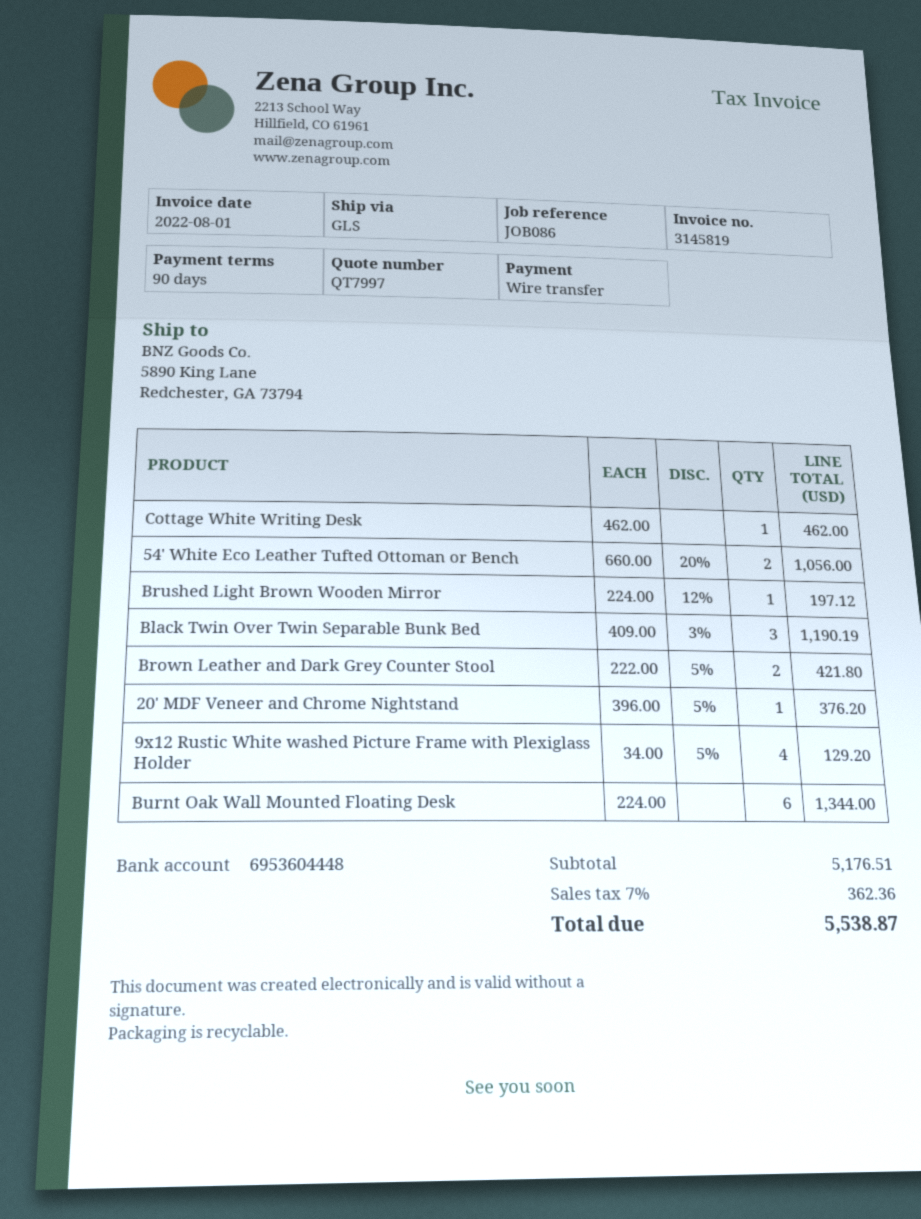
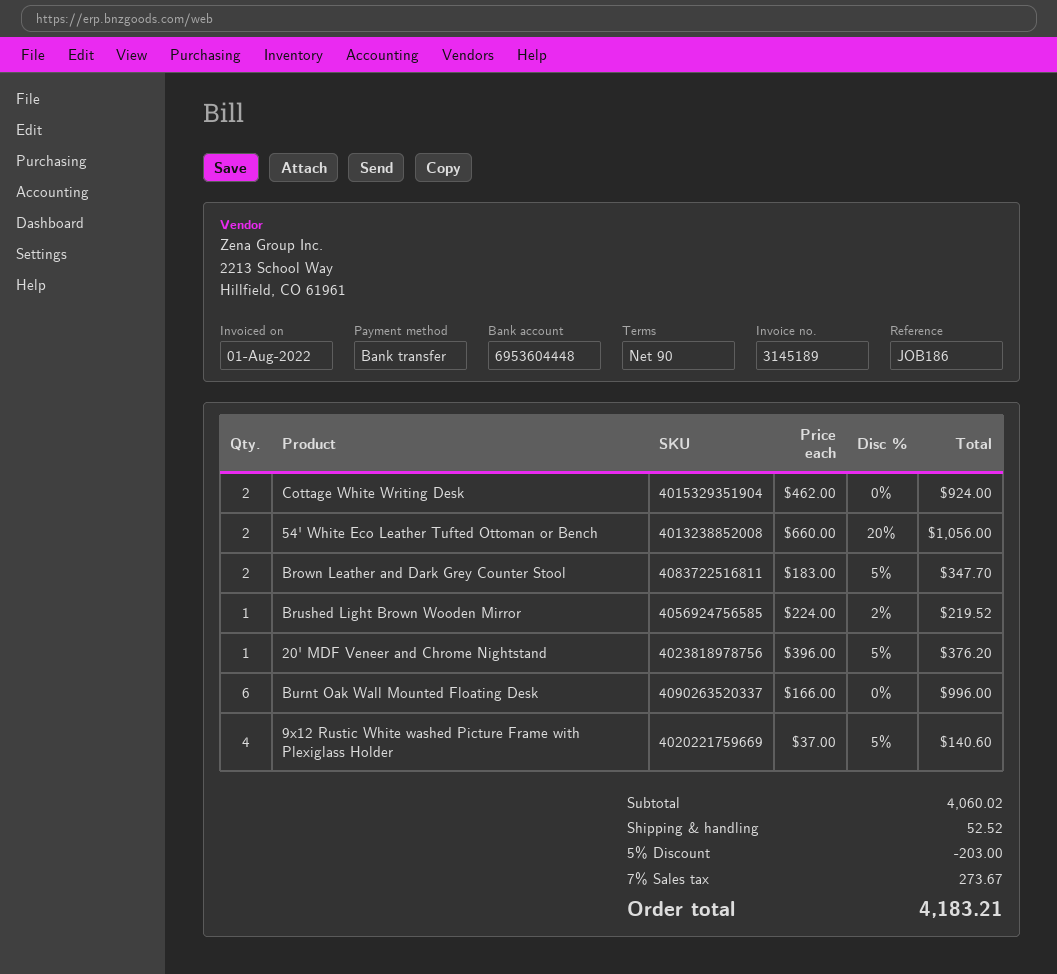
invoice number: 3145819 -> 3145189
reference: JOB086 -> JOB186
Cottage White Writing Desk: 1 x 462.00 = 462.00 -> 2 x 462.00 = 924.00
Brushed Light Brown Wooden Mirror: 1 x 224.00 - 12% = 197.12 -> 1 x 224.00 - 2% = 219.52
Black Twin Over Twin Separable Bunk Bed: 3 x 409.00 - 3% = 1190.19 -> none
Brown Leather and Dark Grey Counter Stool: 2 x 222.00 - 5% = 421.80 -> 2 x 183.00 - 5% = 347.70
9x12 Rustic White washed Picture Frame with Plexiglass Holder: 4 x 34.00 - 5% = 129.20 -> 4 x 37.00 - 5% = 140.60
Burnt Oak Wall Mounted Floating Desk: 6 x 224.00 = 1344.00 -> 6 x 166.00 = 996.00
subtotal: 5176.51 -> 4060.02
discount: none -> 5% = 203.00
shipping: none -> 52.52
tax: 7% = 362.36 -> 7% = 273.67
total: 5538.87 -> 4183.21

